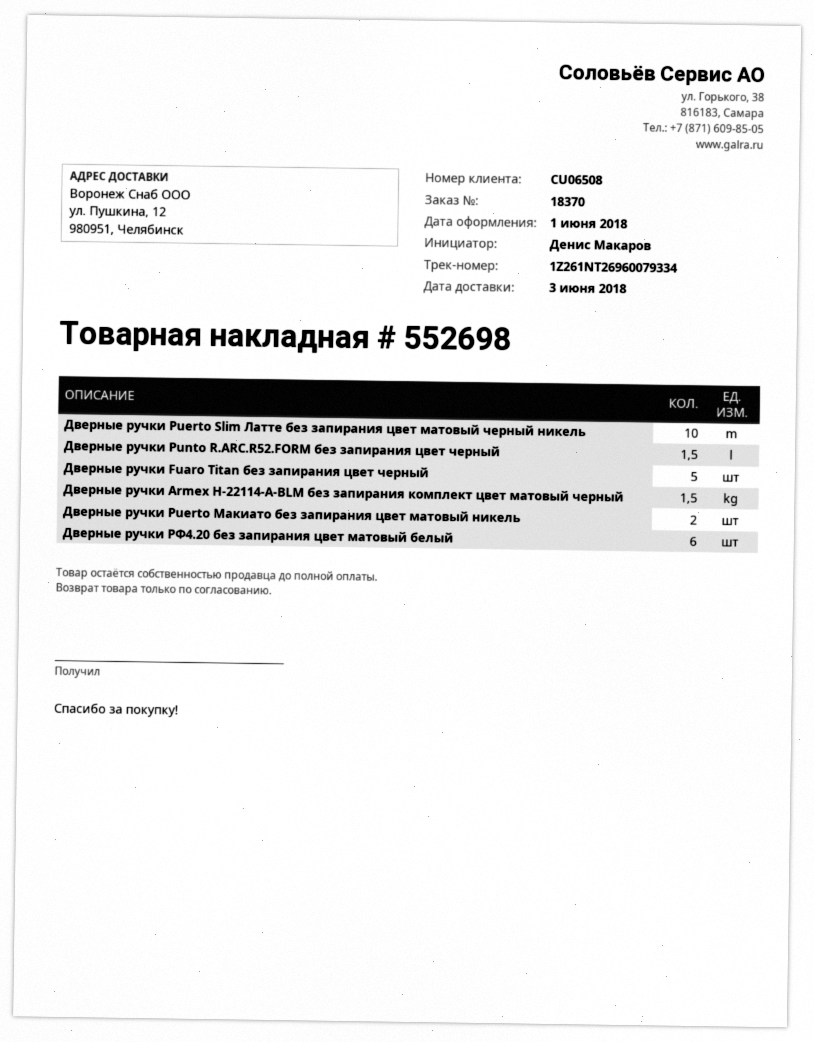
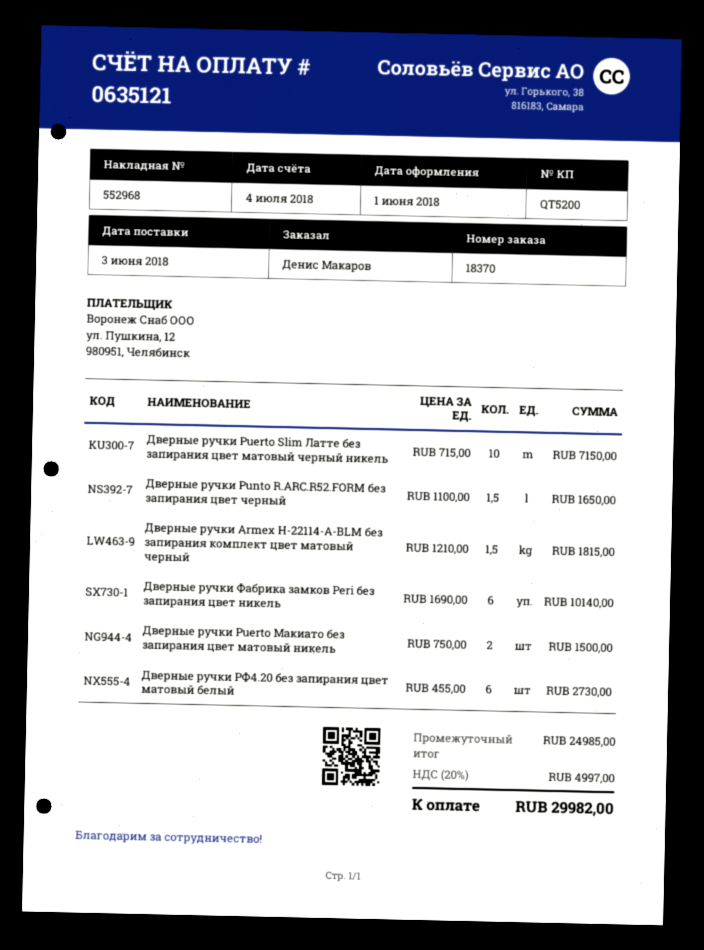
delivery note number: 552698 -> 552968
Дверные ручки Fuaro Titan без запирания цвет черный: 5 -> none
Дверные ручки Фабрика замков Peri без запирания цвет никель: none -> 6

